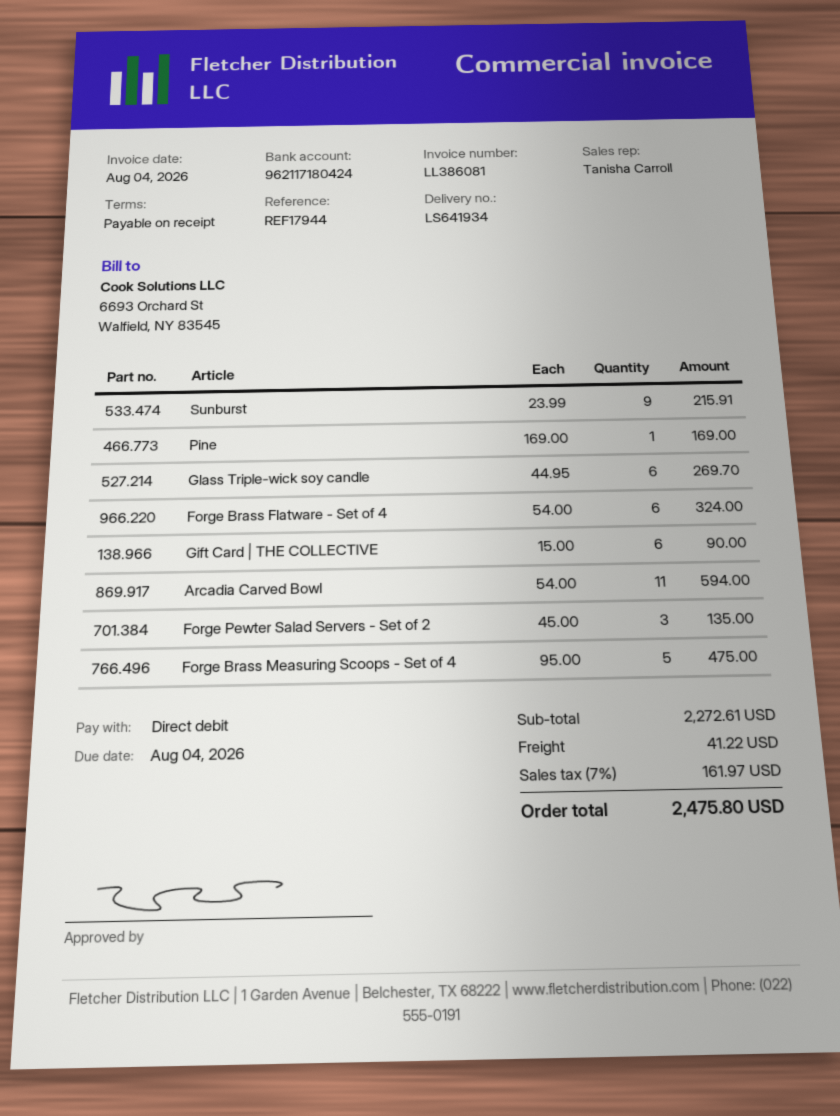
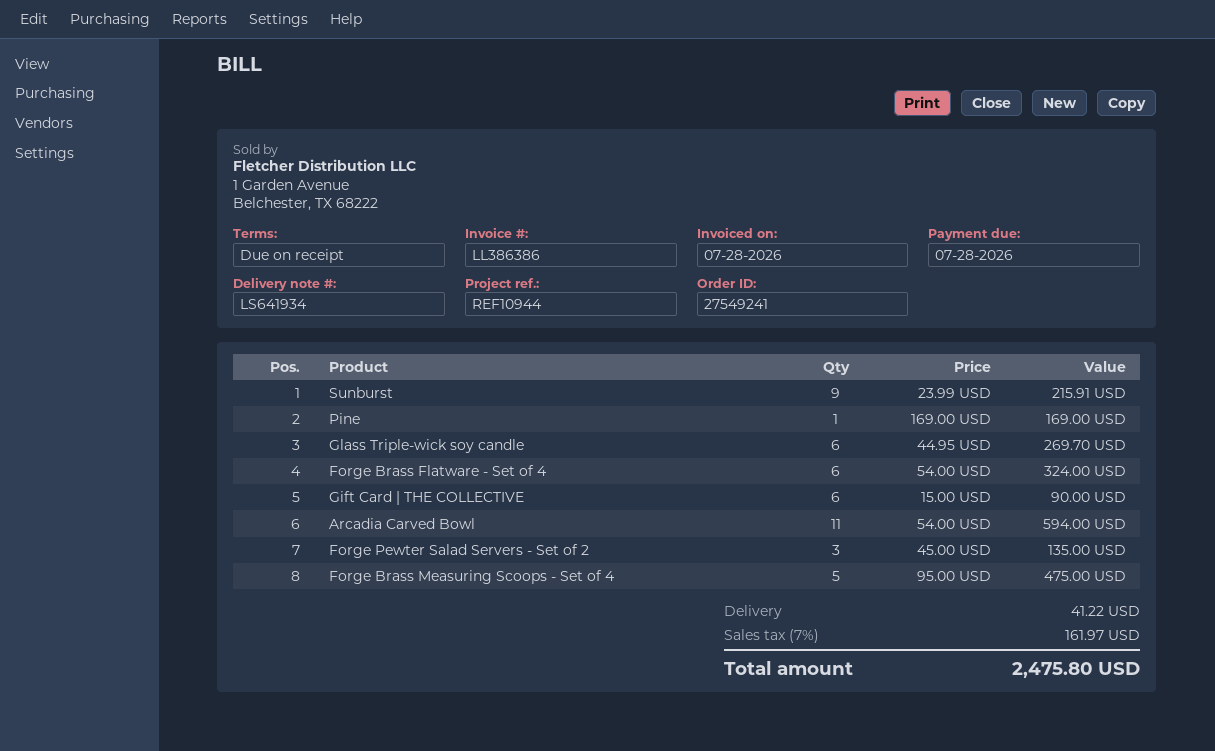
invoice number: LL386081 -> LL386386
invoice date: 2026-08-04 -> 2026-07-28
due date: 2026-08-04 -> 2026-07-28
reference: REF17944 -> REF10944

